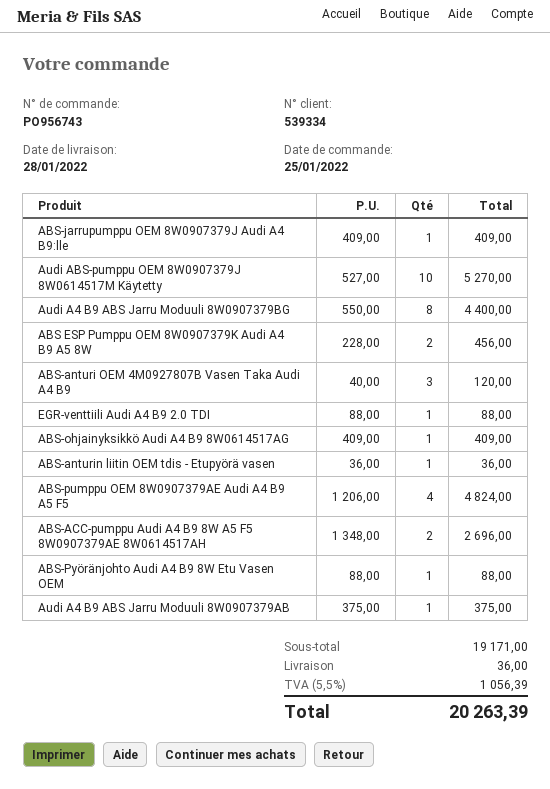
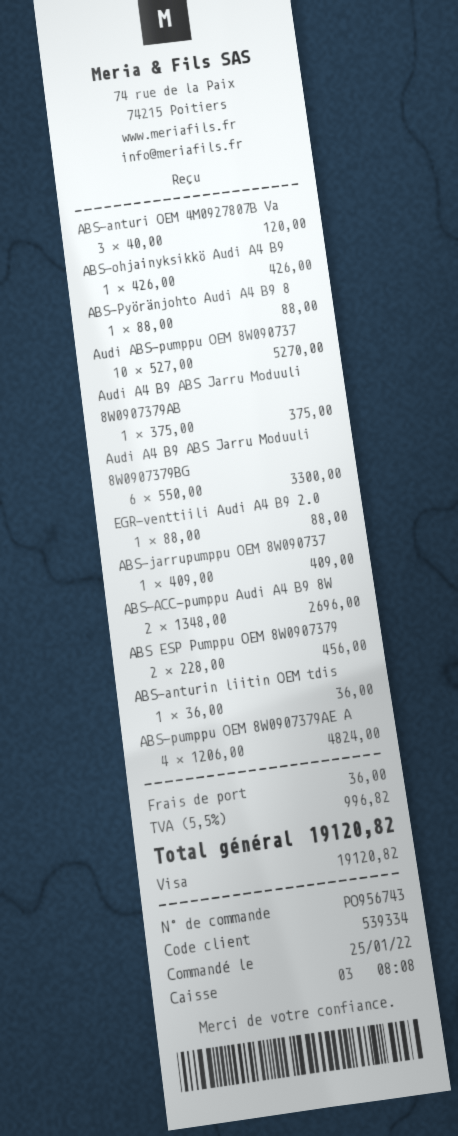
Audi A4 B9 ABS Jarru Moduuli 8W0907379BG: 8 x 550.00 = 4400.00 -> 6 x 550.00 = 3300.00
ABS-ohjainyksikkö Audi A4 B9 8W0614517AG: 1 x 409.00 = 409.00 -> 1 x 426.00 = 426.00
tax: 5.5% = 1056.39 -> 5.5% = 996.82
total: 20263.39 -> 19120.82

